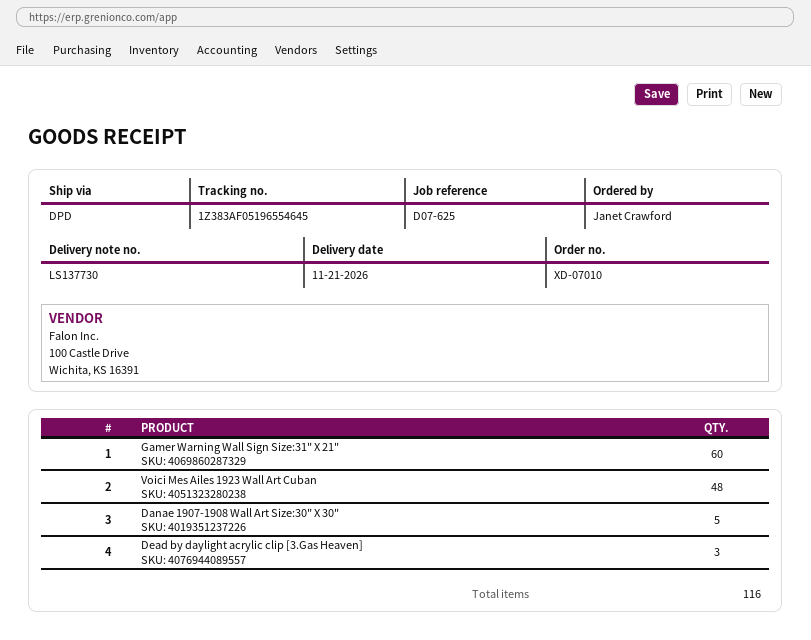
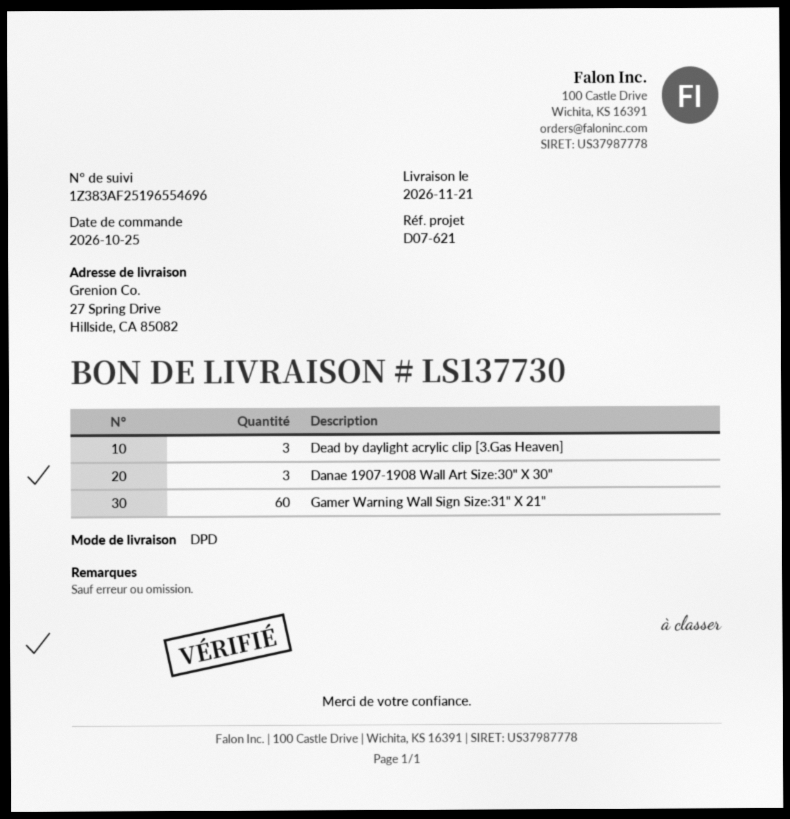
reference: D07-625 -> D07-621
tracking number: 1Z383AF05196554645 -> 1Z383AF25196554696
Voici Mes Ailes 1923 Wall Art Cuban: 48 -> none
Danae 1907-1908 Wall Art Size:30" X 30": 5 -> 3

